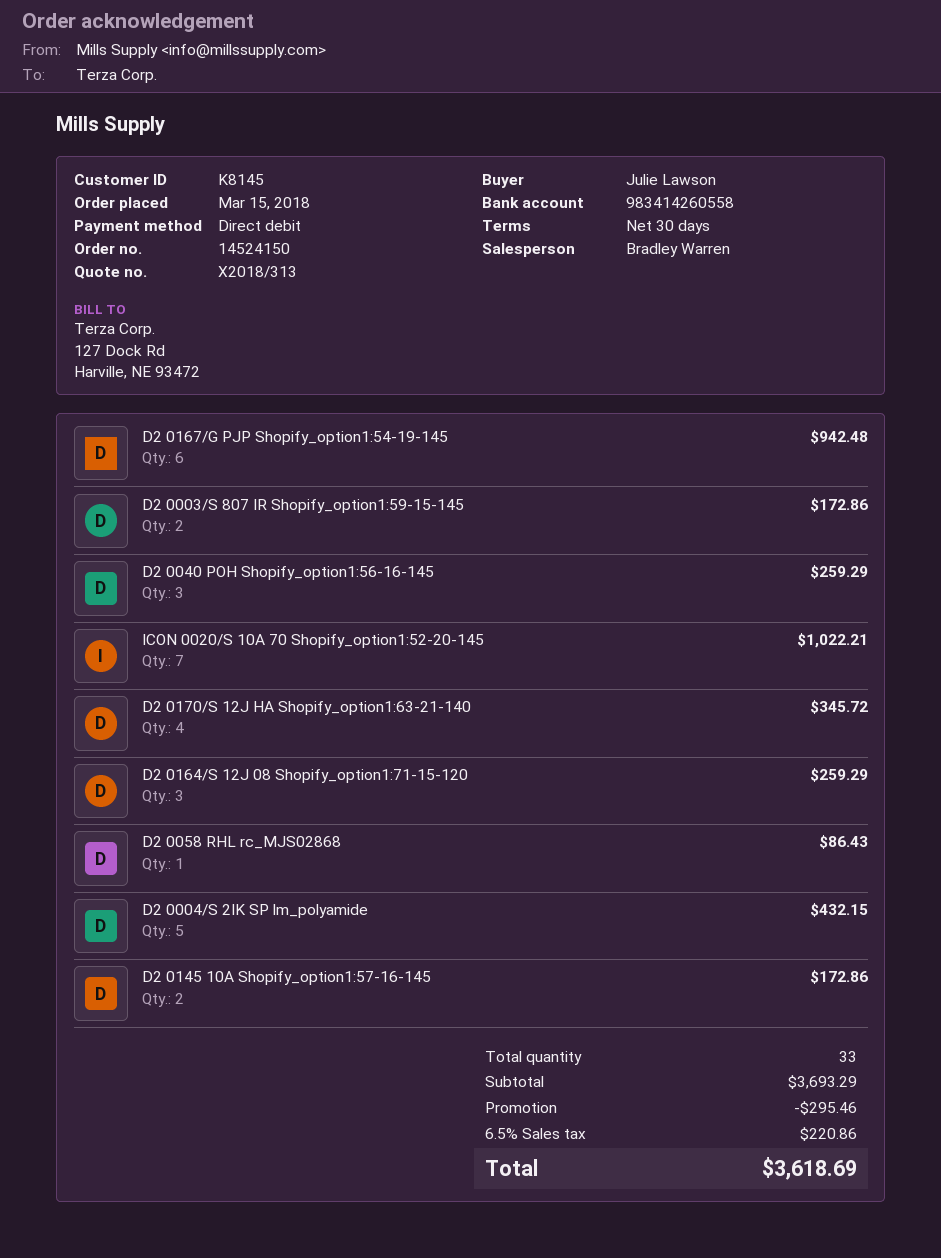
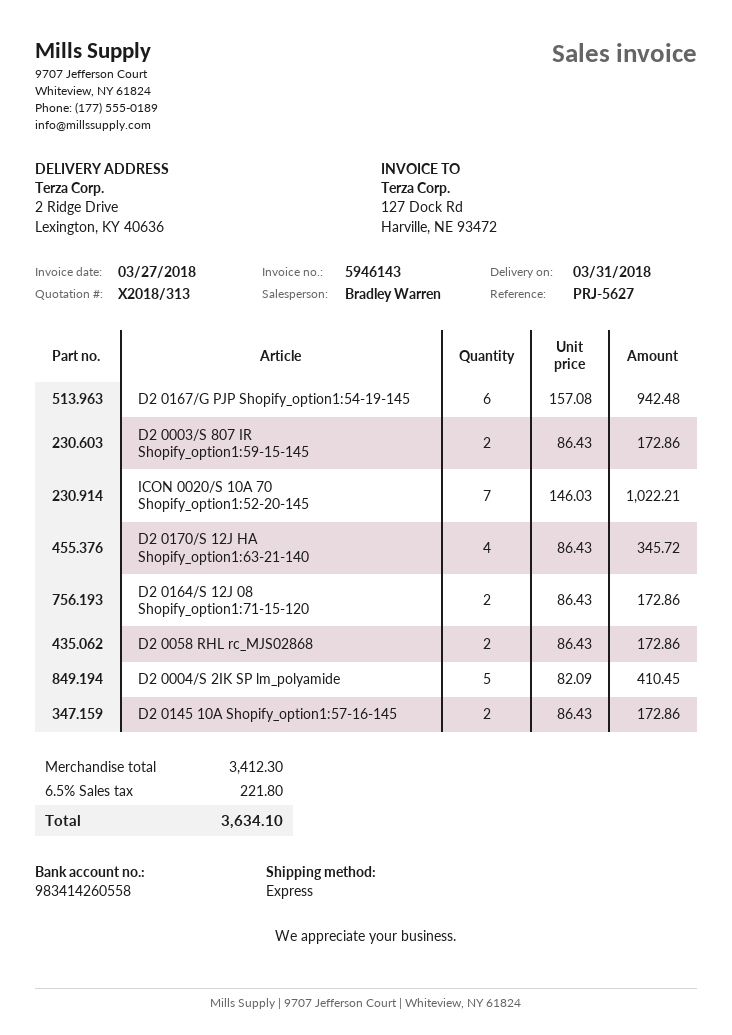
D2 0040 POH Shopify_option1:56-16-145: 3 for 259.29 -> none
D2 0164/S 12J 08 Shopify_option1:71-15-120: 3 for 259.29 -> 2 for 172.86
D2 0058 RHL rc_MJS02868: 1 for 86.43 -> 2 for 172.86
D2 0004/S 2IK SP lm_polyamide: 5 for 432.15 -> 5 for 410.45
subtotal: 3693.29 -> 3412.30
discount: 295.46 -> none
tax: 6.5% = 220.86 -> 6.5% = 221.80
total: 3618.69 -> 3634.10

